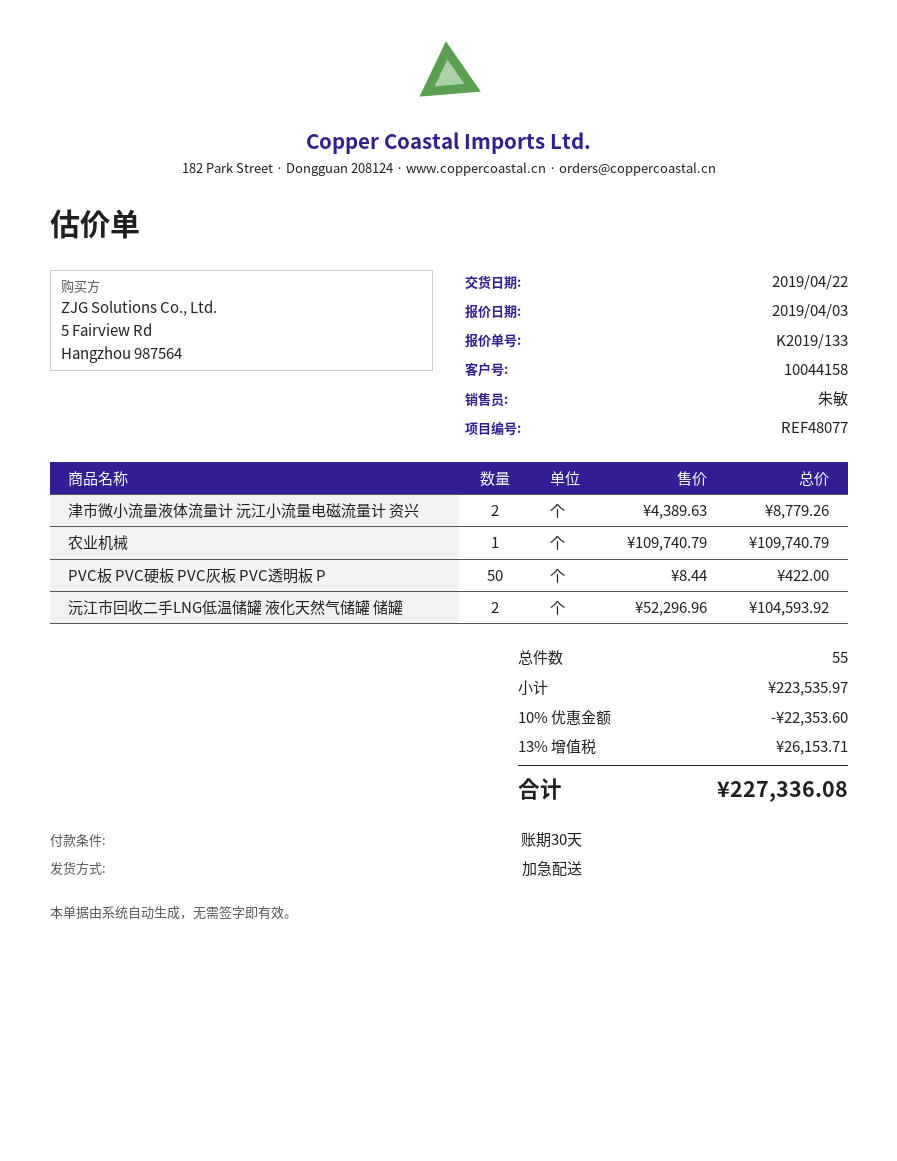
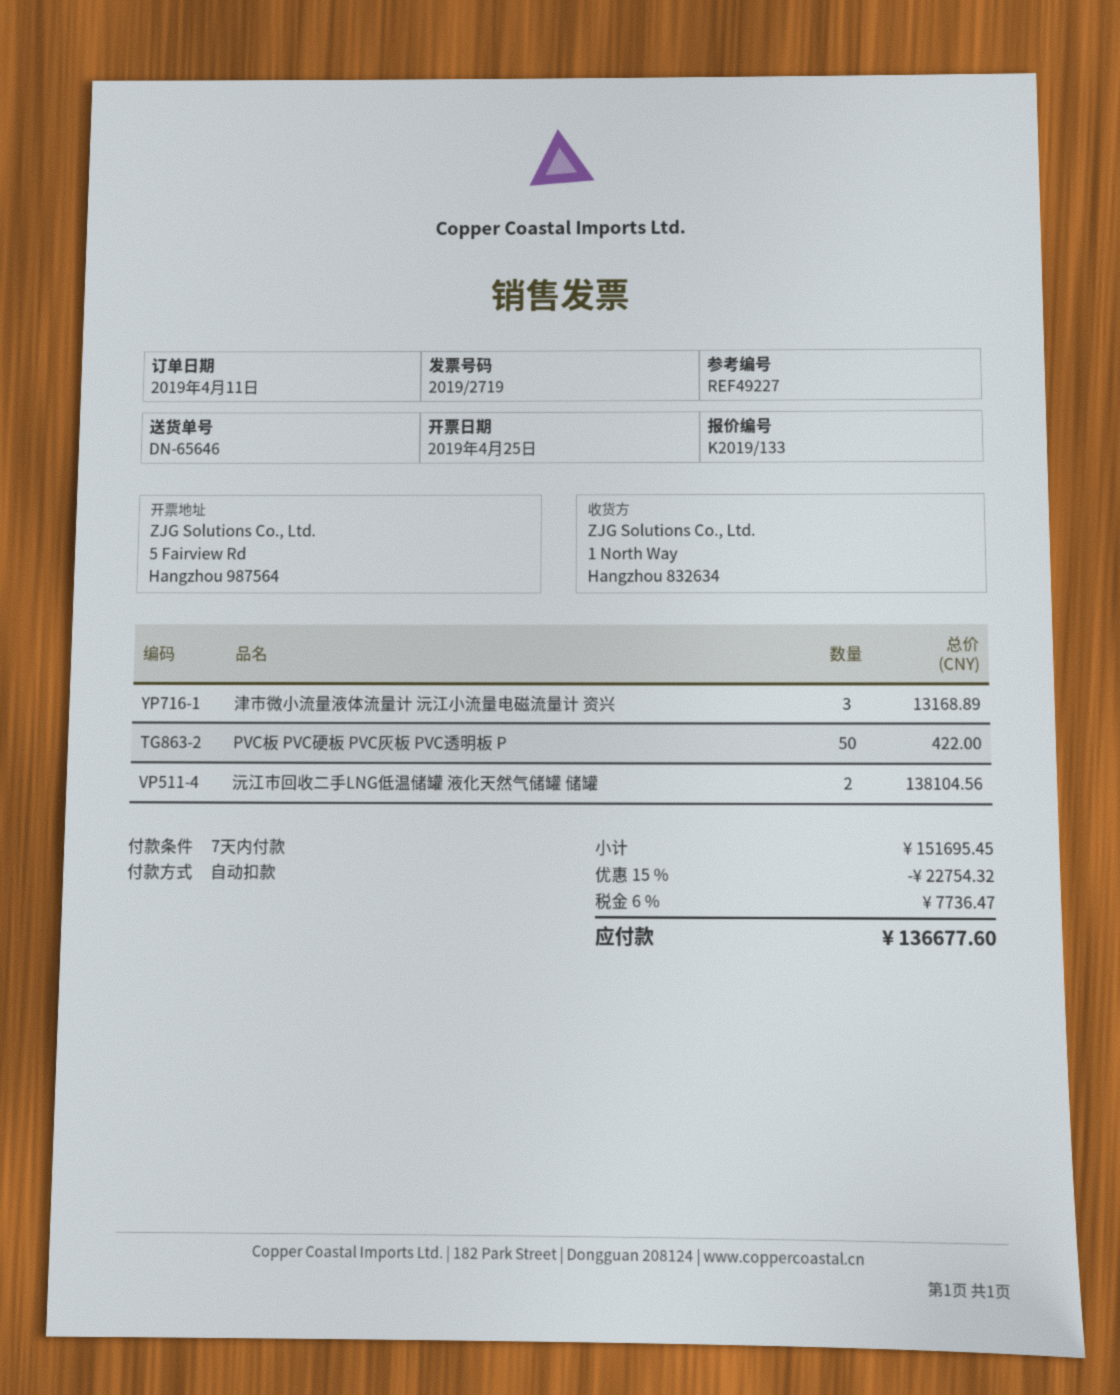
payment terms: 30 days -> 7 days
reference: REF48077 -> REF49227
津市微小流量液体流量计 沅江小流量电磁流量计 资兴: 2 for 8779.26 -> 3 for 13168.89
农业机械: 1 for 109740.79 -> none
沅江市回收二手LNG低温储罐 液化天然气储罐 储罐: 2 for 104593.92 -> 2 for 138104.56
subtotal: 223535.97 -> 151695.45
discount: 10% = 22353.60 -> 15% = 22754.32
tax: 13% = 26153.71 -> 6% = 7736.47
total: 227336.08 -> 136677.60

